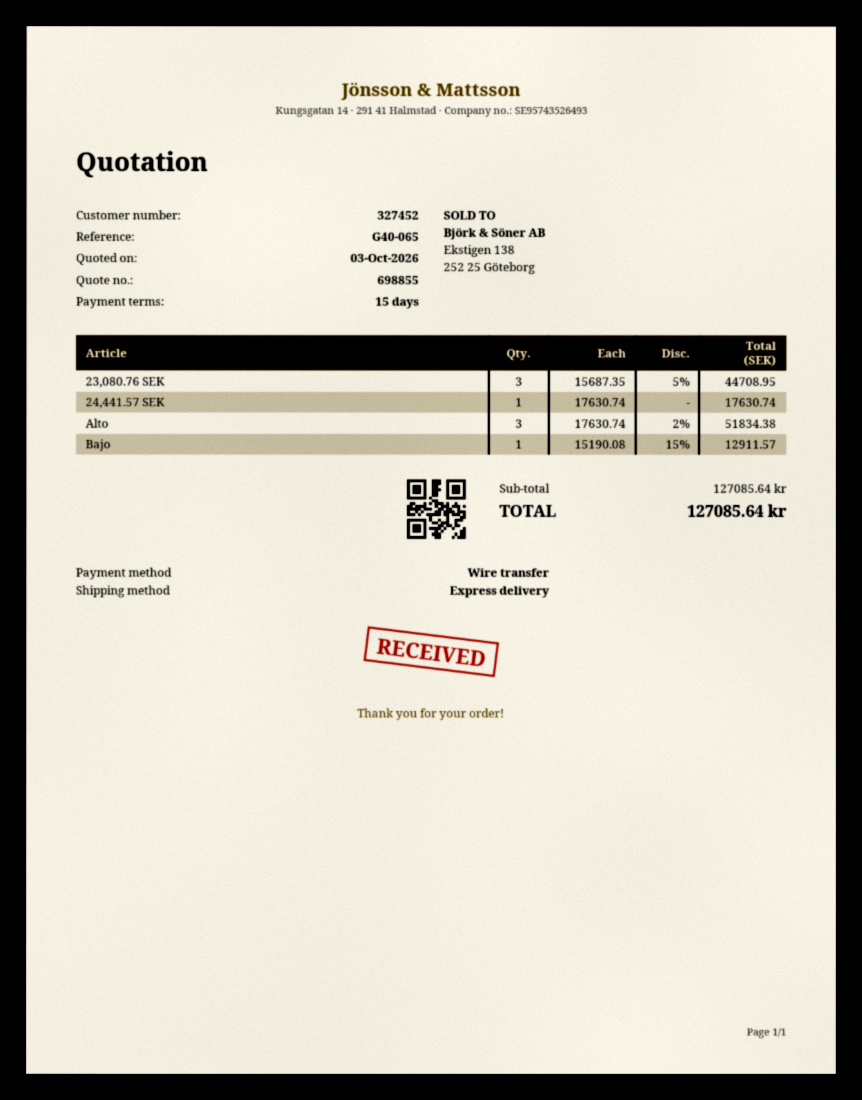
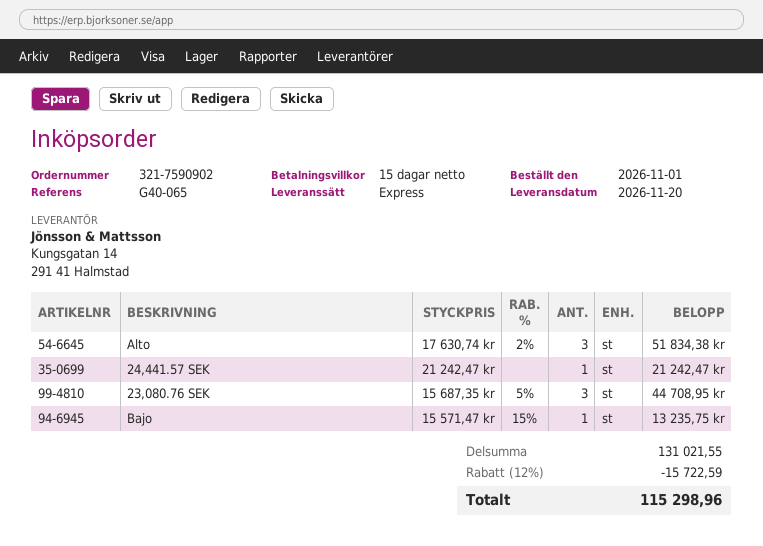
24,441.57 SEK: 1 x 17630.74 = 17630.74 -> 1 x 21242.47 = 21242.47
Bajo: 1 x 15190.08 - 15% = 12911.57 -> 1 x 15571.47 - 15% = 13235.75
subtotal: 127085.64 -> 131021.55
discount: none -> 12% = 15722.59
total: 127085.64 -> 115298.96

